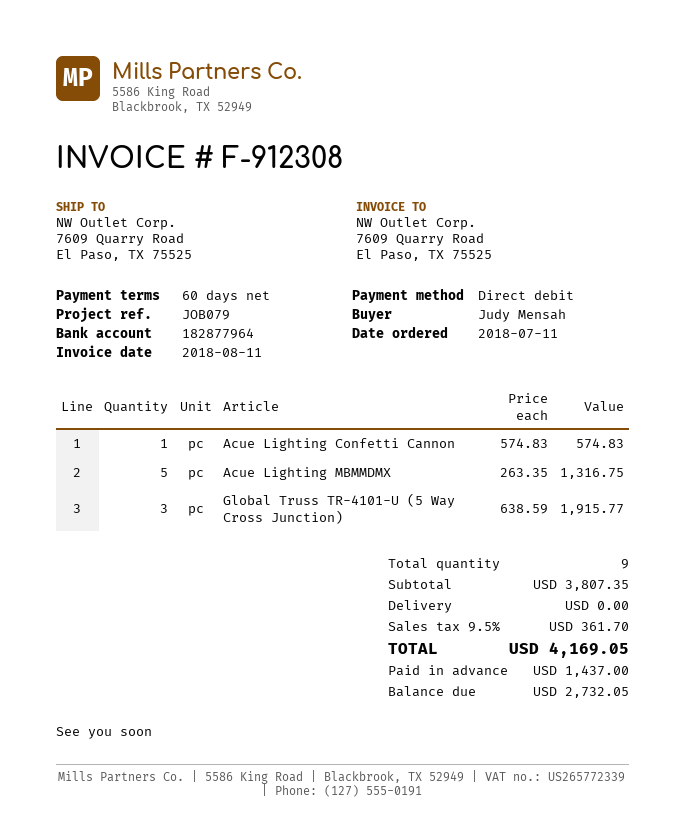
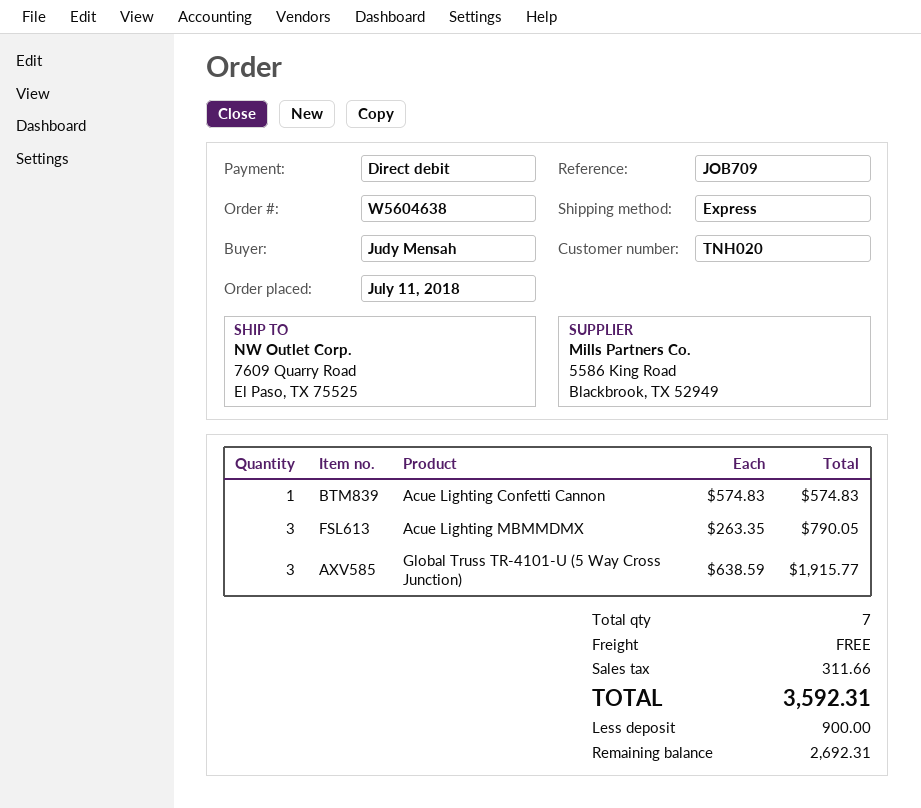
reference: JOB079 -> JOB709
Acue Lighting MBMMDMX: 5 x 263.35 = 1316.75 -> 3 x 263.35 = 790.05
total quantity: 9 -> 7
tax: 361.70 -> 311.66
total: 4169.05 -> 3592.31
deposit: 1437.00 -> 900.00
balance: 2732.05 -> 2692.31

